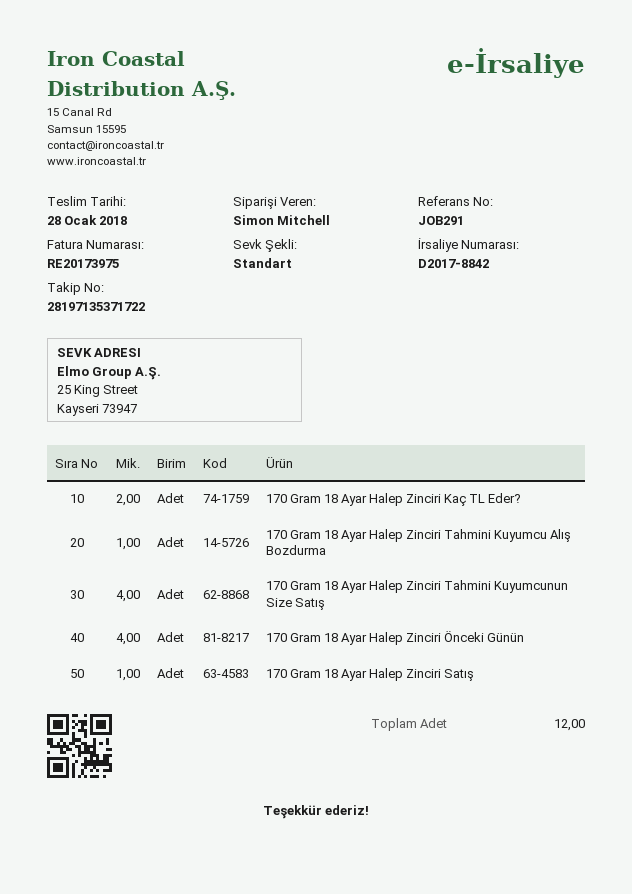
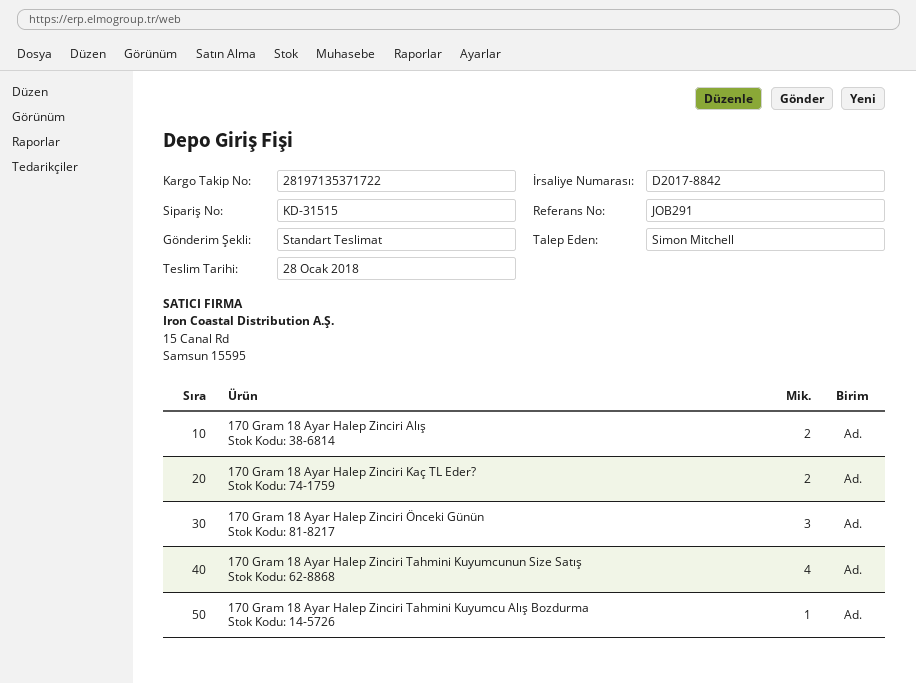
170 Gram 18 Ayar Halep Zinciri Önceki Günün: 4 -> 3
170 Gram 18 Ayar Halep Zinciri Satış: 1 -> none
170 Gram 18 Ayar Halep Zinciri Alış: none -> 2

